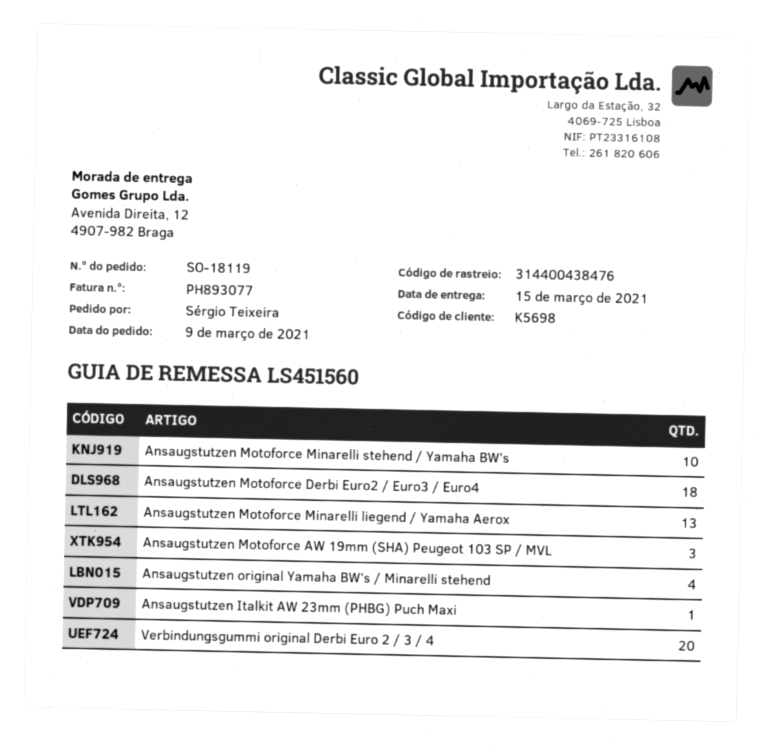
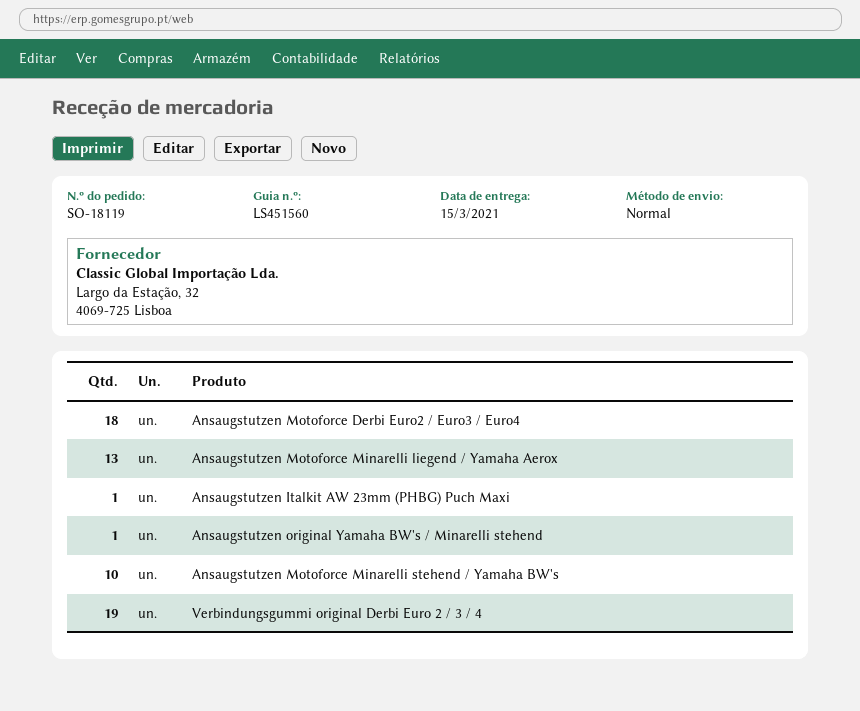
Ansaugstutzen Motoforce AW 19mm (SHA) Peugeot 103 SP / MVL: 3 -> none
Ansaugstutzen original Yamaha BW's / Minarelli stehend: 4 -> 1
Verbindungsgummi original Derbi Euro 2 / 3 / 4: 20 -> 19

